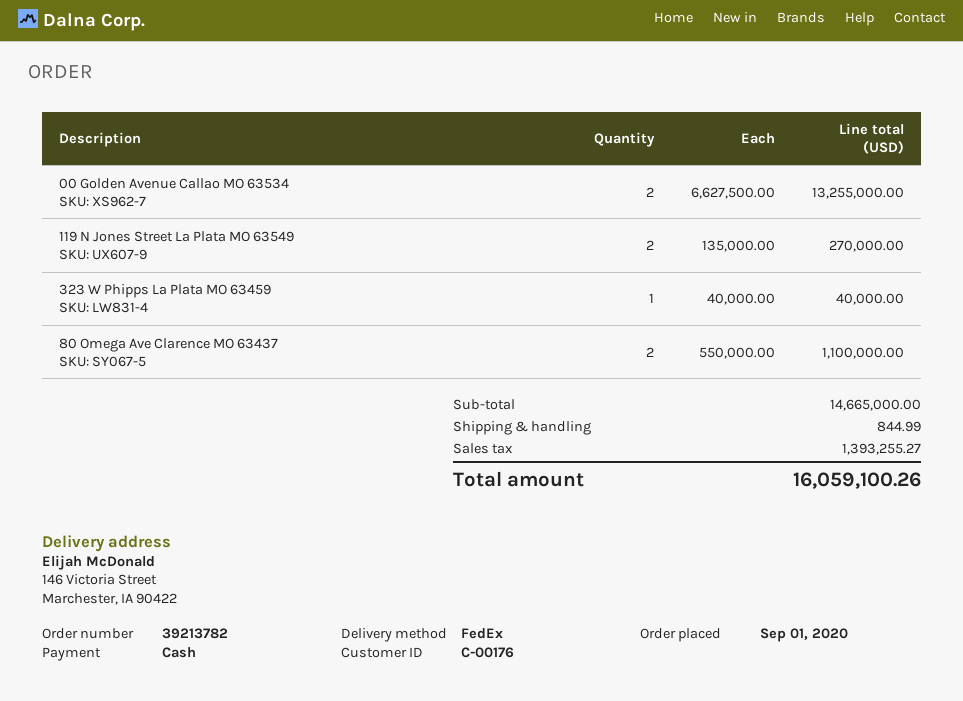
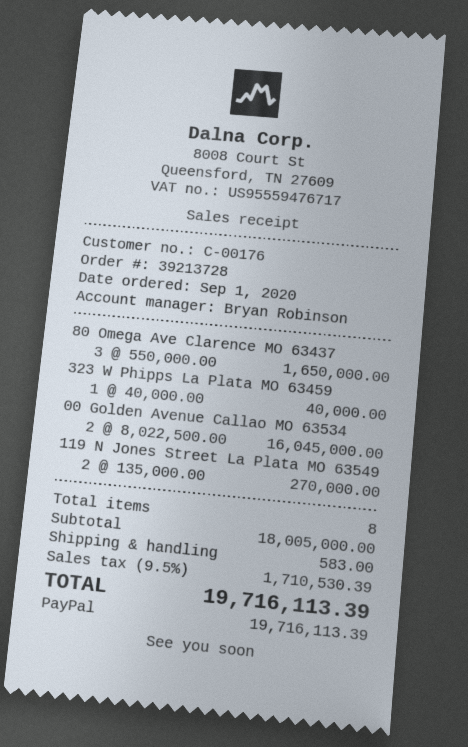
order number: 39213782 -> 39213728
payment method: cash -> PayPal
00 Golden Avenue Callao MO 63534: 2 x 6627500.00 = 13255000.00 -> 2 x 8022500.00 = 16045000.00
80 Omega Ave Clarence MO 63437: 2 x 550000.00 = 1100000.00 -> 3 x 550000.00 = 1650000.00
subtotal: 14665000.00 -> 18005000.00
shipping: 844.99 -> 583.00
tax: 1393255.27 -> 1710530.39
total: 16059100.26 -> 19716113.39

